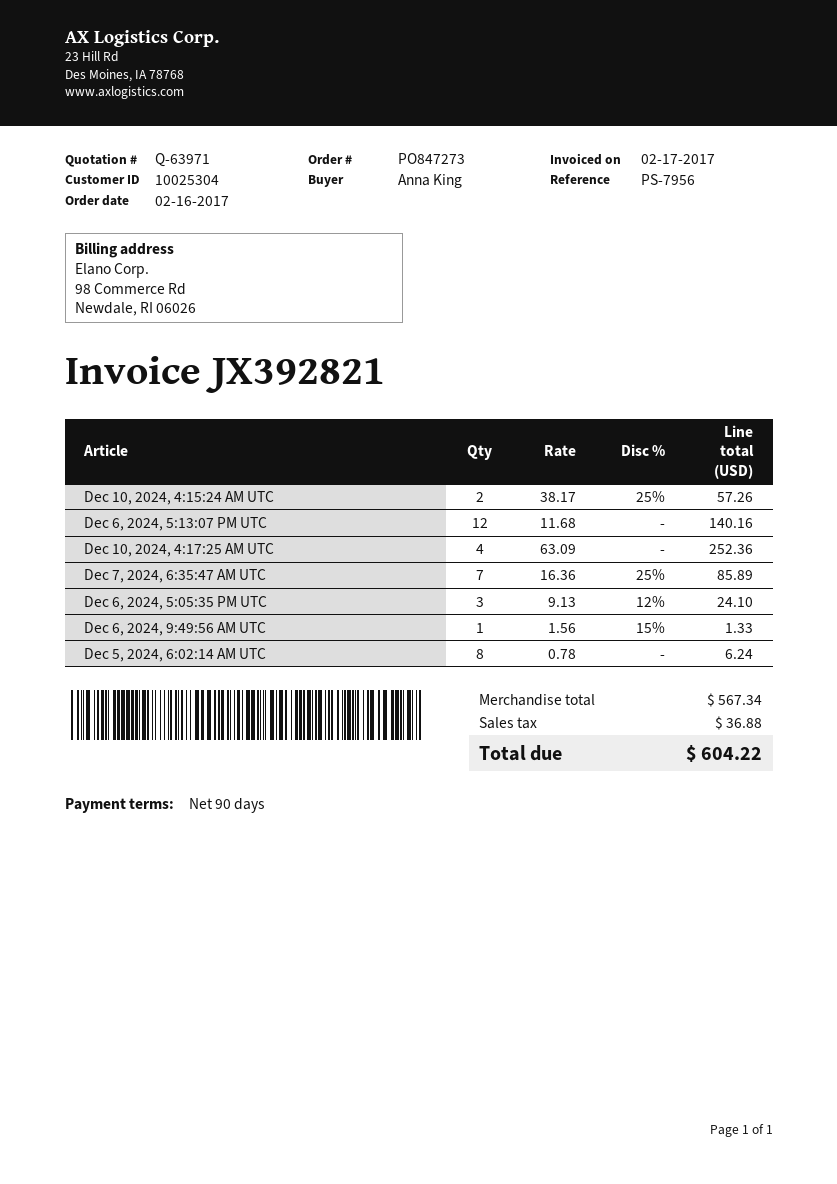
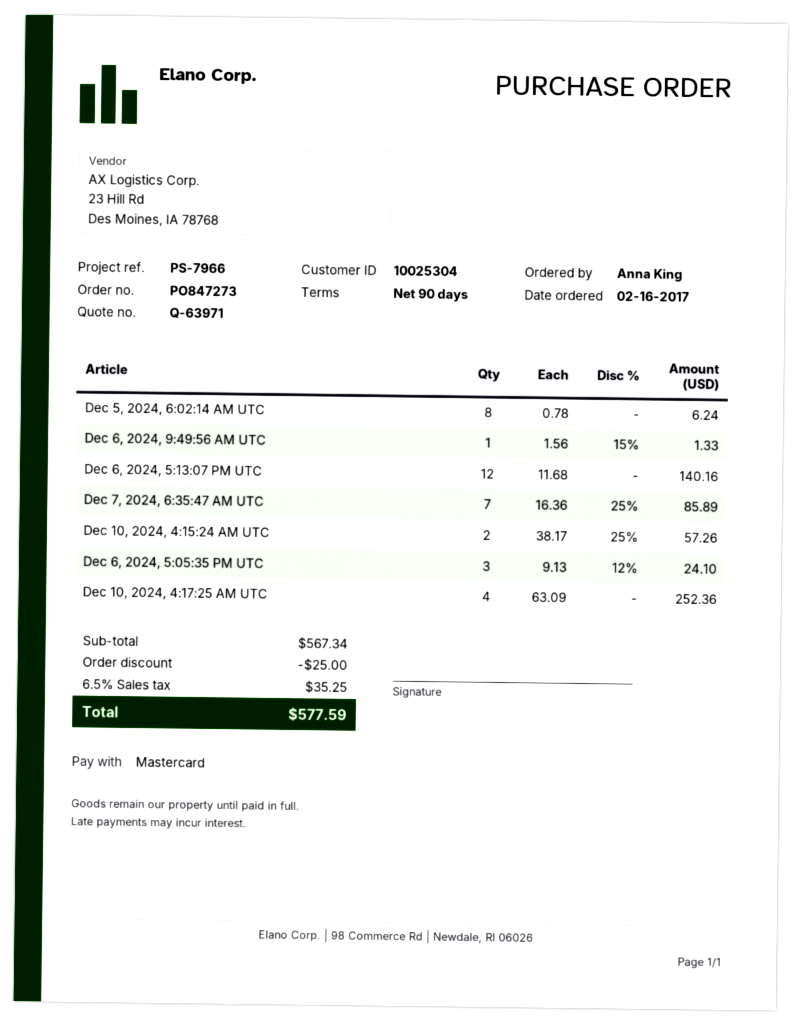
reference: PS-7956 -> PS-7966
discount: none -> 25.00
tax: 36.88 -> 35.25
total: 604.22 -> 577.59

